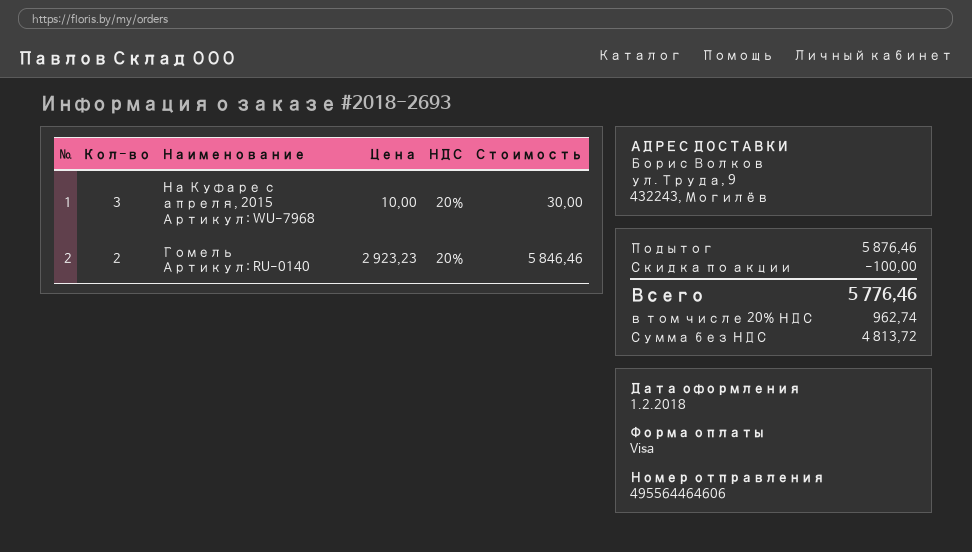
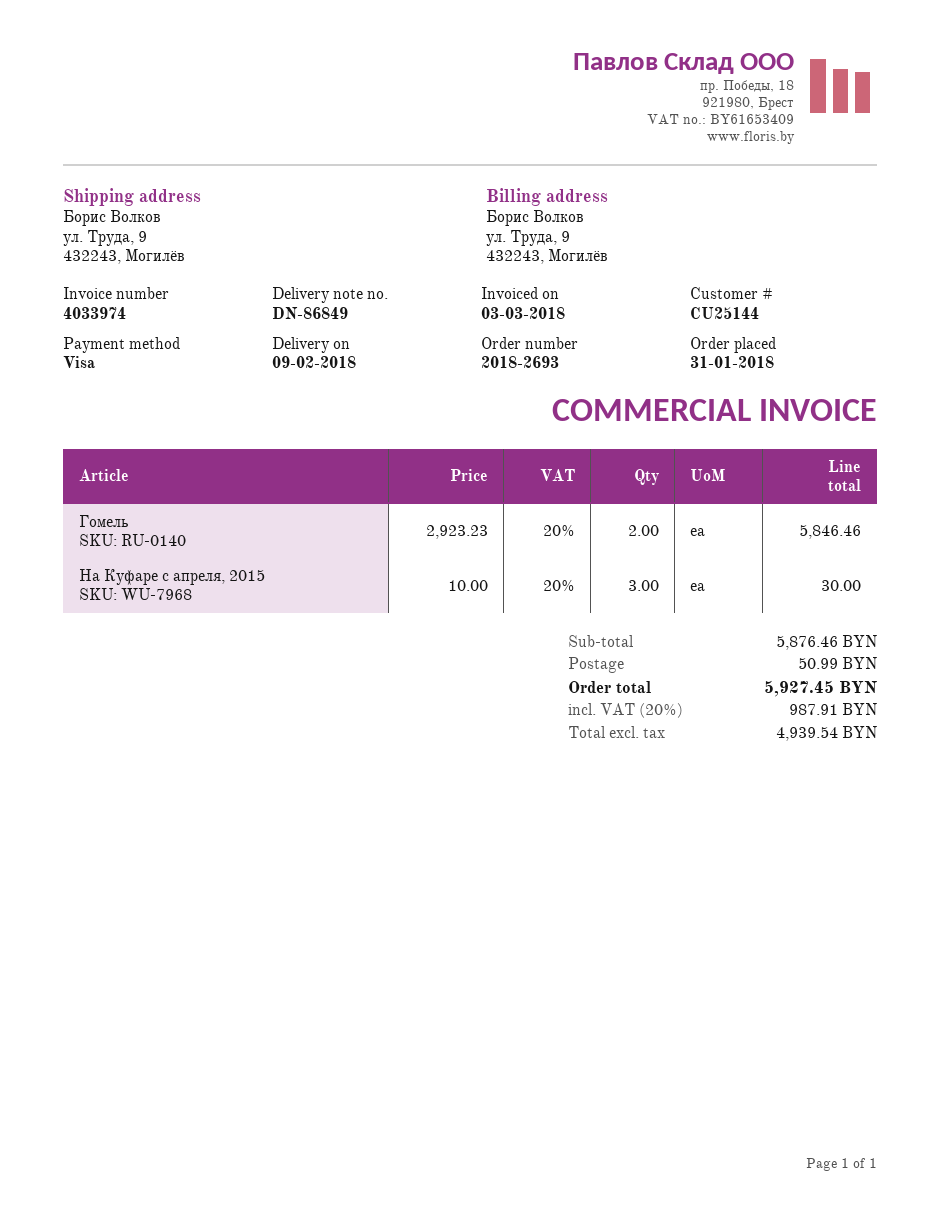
order date: 2018-02-01 -> 2018-01-31
discount: 100.00 -> none
shipping: none -> 50.99
net: 4813.72 -> 4939.54
tax: 20% = 962.74 -> 20% = 987.91
total: 5776.46 -> 5927.45

